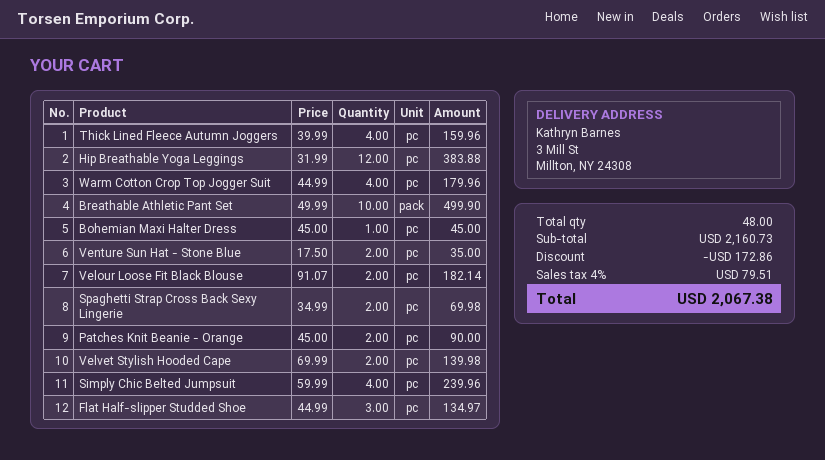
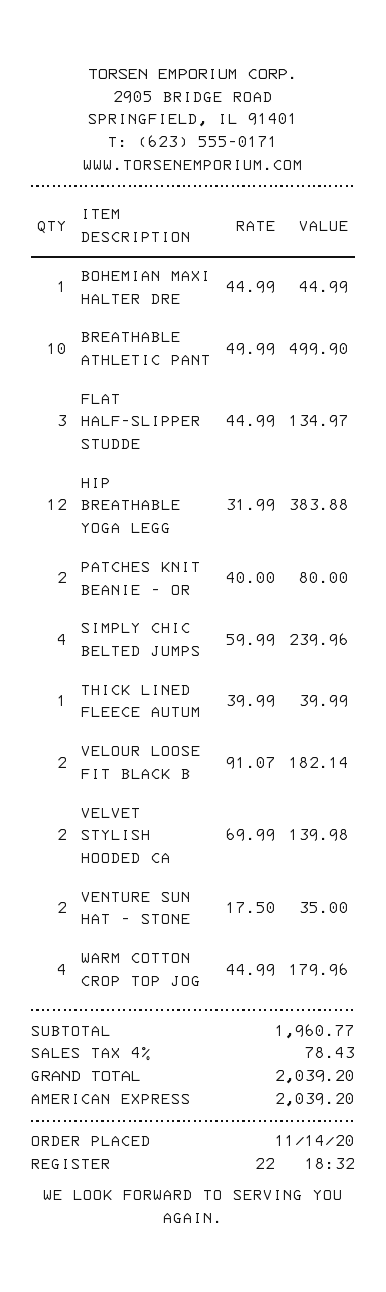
Thick Lined Fleece Autumn Joggers: 4 x 39.99 = 159.96 -> 1 x 39.99 = 39.99
Bohemian Maxi Halter Dress: 1 x 45.00 = 45.00 -> 1 x 44.99 = 44.99
Spaghetti Strap Cross Back Sexy Lingerie: 2 x 34.99 = 69.98 -> none
Patches Knit Beanie - Orange: 2 x 45.00 = 90.00 -> 2 x 40.00 = 80.00
subtotal: 2160.73 -> 1960.77
discount: 172.86 -> none
tax: 4% = 79.51 -> 4% = 78.43
total: 2067.38 -> 2039.20

